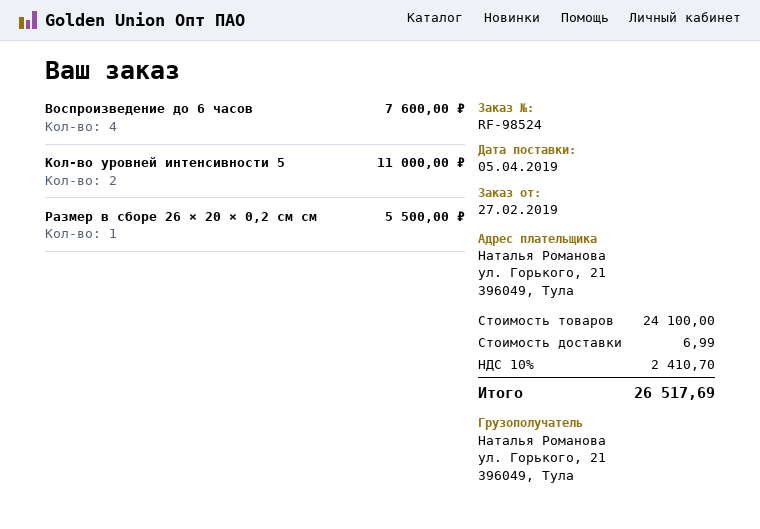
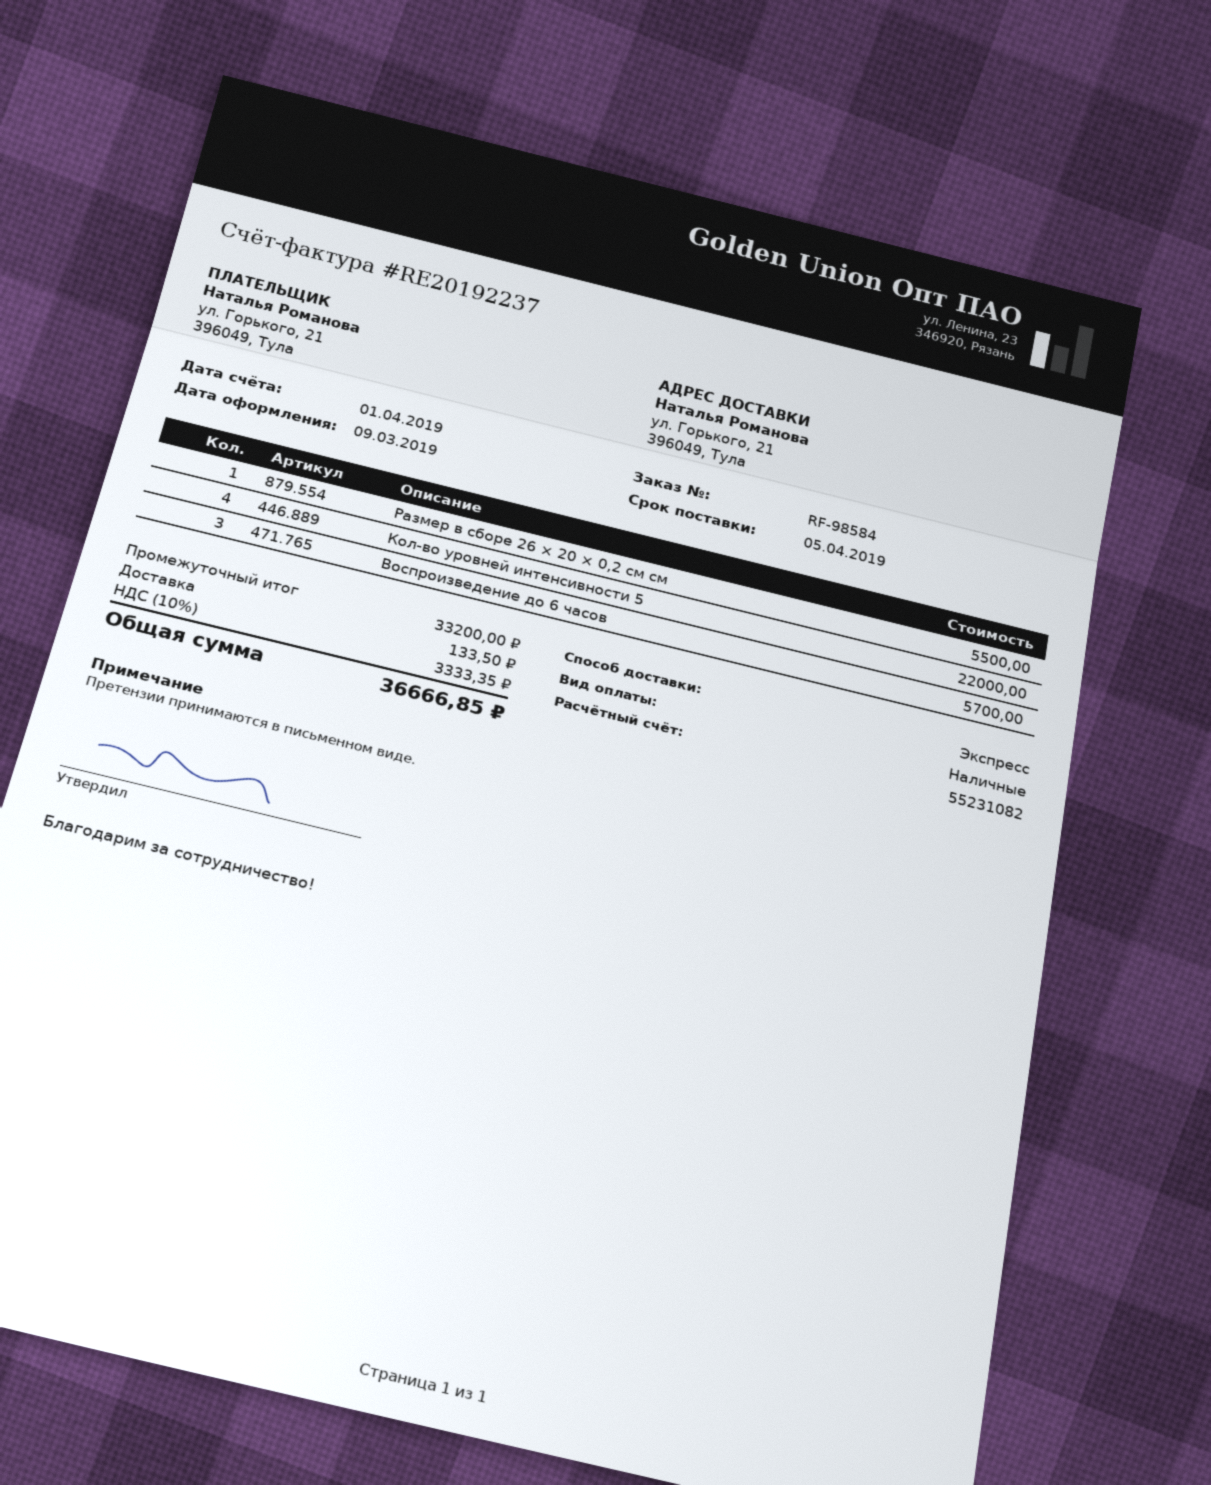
order number: RF-98524 -> RF-98584
order date: 2019-02-27 -> 2019-03-09
Воспроизведение до 6 часов: 4 for 7600.00 -> 3 for 5700.00
Кол-во уровней интенсивности 5: 2 for 11000.00 -> 4 for 22000.00
subtotal: 24100.00 -> 33200.00
shipping: 6.99 -> 133.50
tax: 10% = 2410.70 -> 10% = 3333.35
total: 26517.69 -> 36666.85

